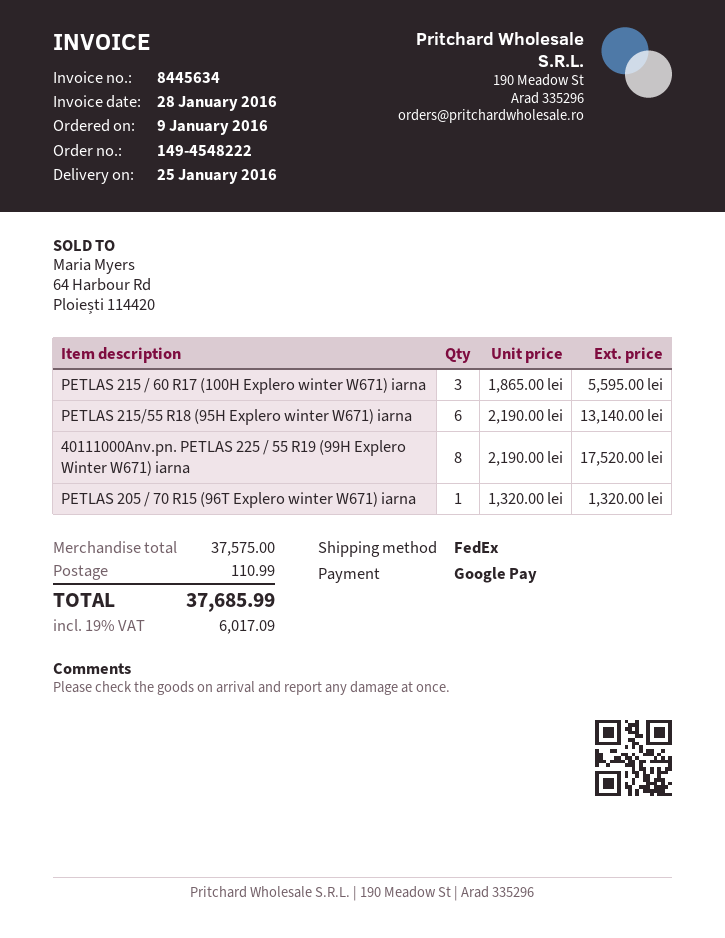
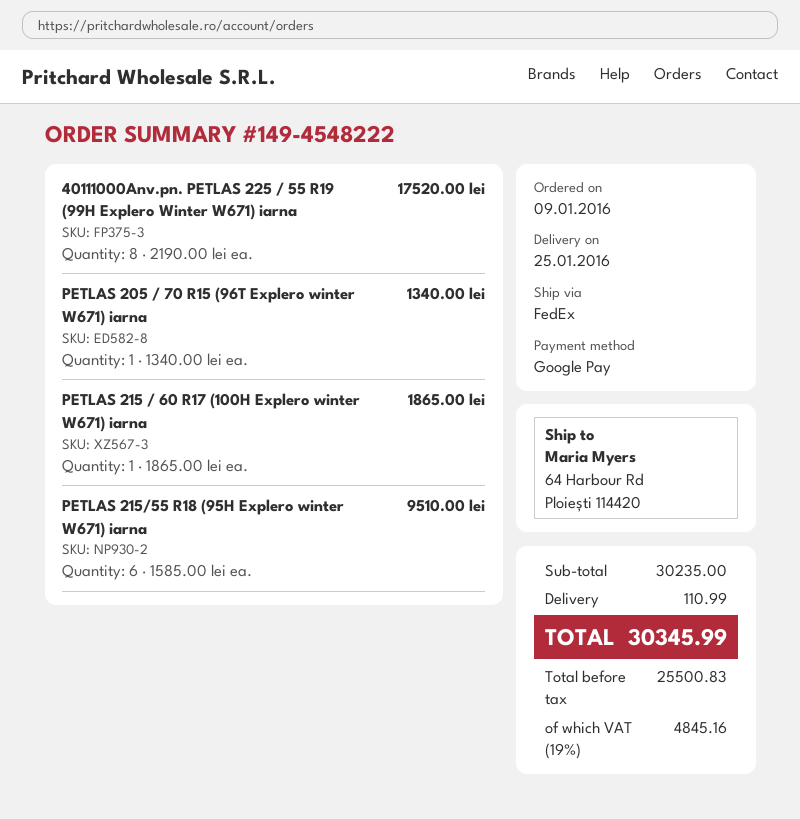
PETLAS 215 / 60 R17 (100H Explero winter W671) iarna: 3 x 1865.00 = 5595.00 -> 1 x 1865.00 = 1865.00
PETLAS 215/55 R18 (95H Explero winter W671) iarna: 6 x 2190.00 = 13140.00 -> 6 x 1585.00 = 9510.00
PETLAS 205 / 70 R15 (96T Explero winter W671) iarna: 1 x 1320.00 = 1320.00 -> 1 x 1340.00 = 1340.00
subtotal: 37575.00 -> 30235.00
tax: 19% = 6017.09 -> 19% = 4845.16
total: 37685.99 -> 30345.99

